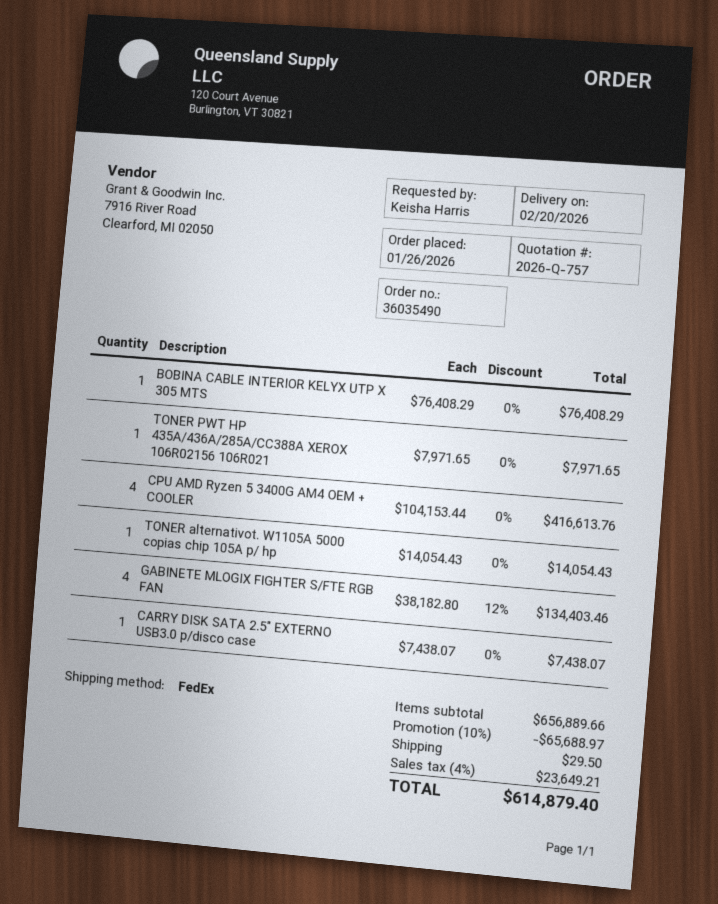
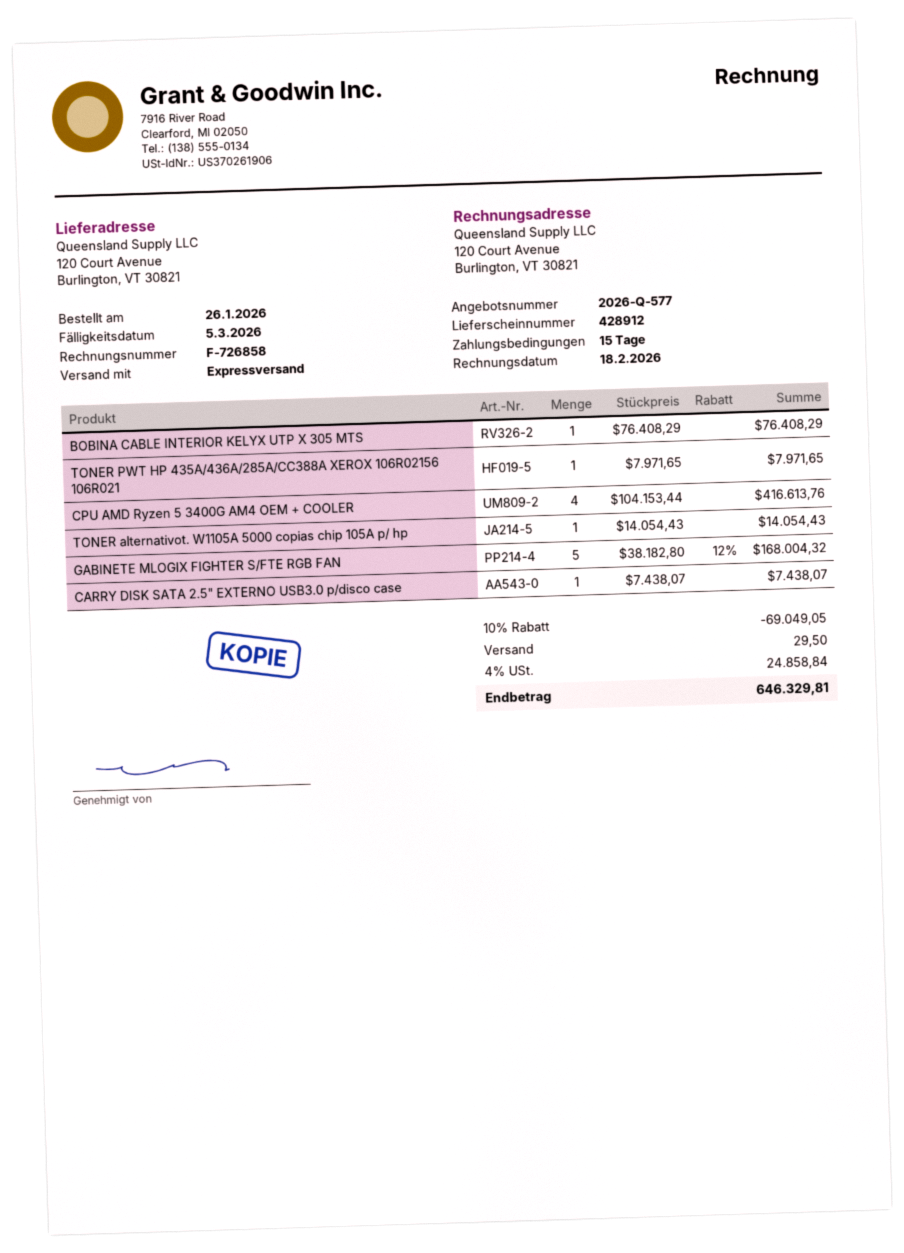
quote number: 2026-Q-757 -> 2026-Q-577
shipping method: FedEx -> express
GABINETE MLOGIX FIGHTER S/FTE RGB FAN: 4 x 38182.80 - 12% = 134403.46 -> 5 x 38182.80 - 12% = 168004.32
discount: 10% = 65688.97 -> 10% = 69049.05
tax: 4% = 23649.21 -> 4% = 24858.84
total: 614879.40 -> 646329.81

